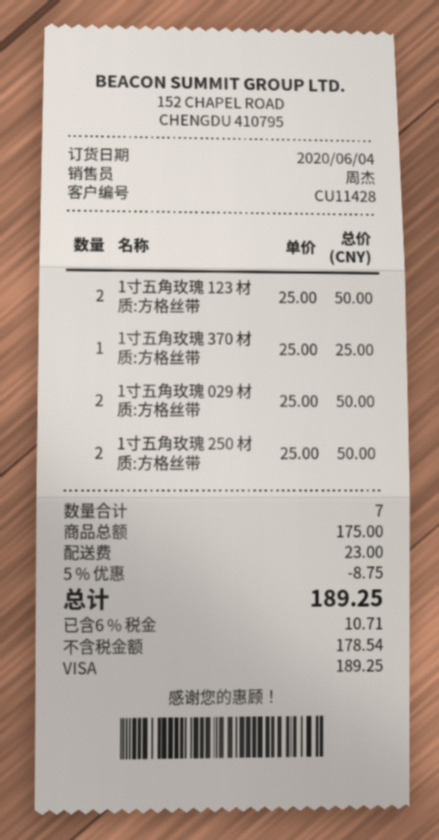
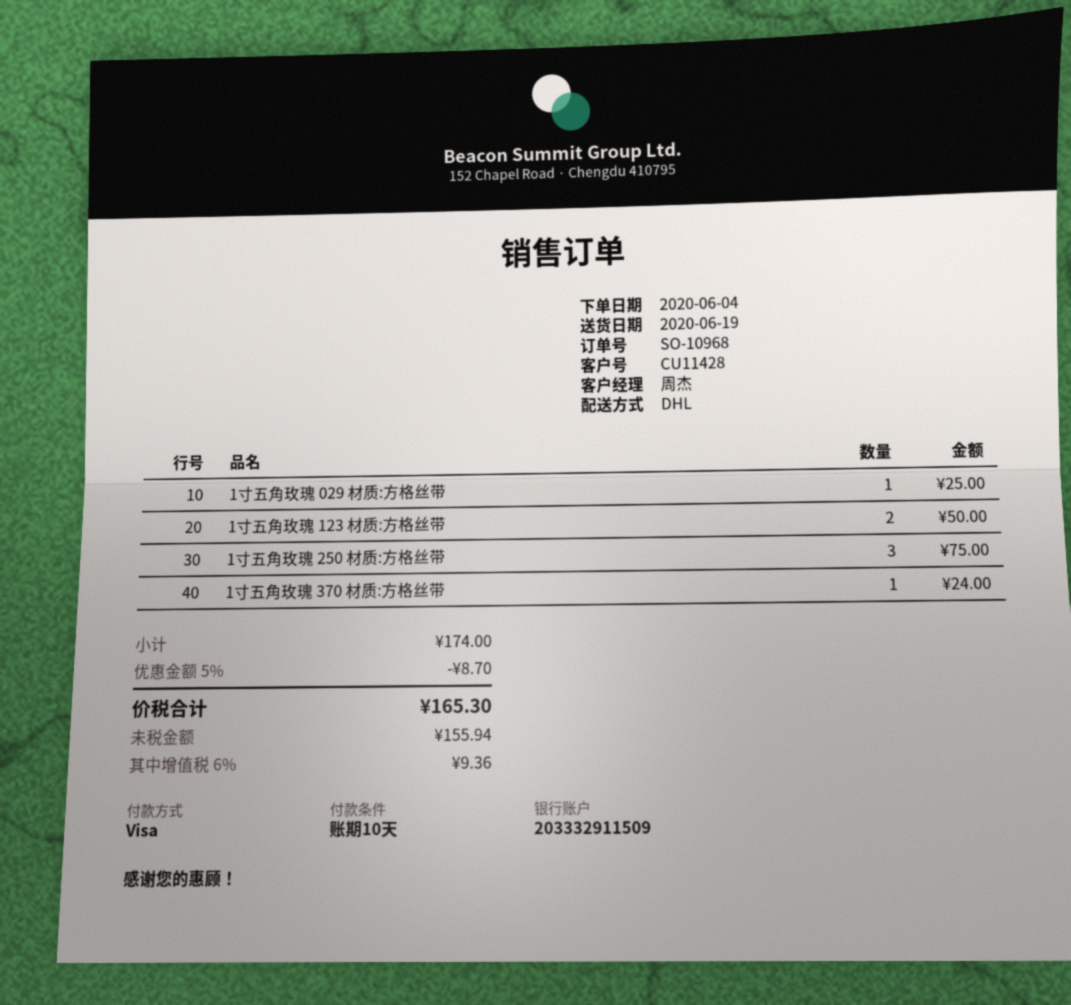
1寸五角玫瑰 370 材质:方格丝带: 1 for 25.00 -> 1 for 24.00
1寸五角玫瑰 029 材质:方格丝带: 2 for 50.00 -> 1 for 25.00
1寸五角玫瑰 250 材质:方格丝带: 2 for 50.00 -> 3 for 75.00
subtotal: 175.00 -> 174.00
discount: 5% = 8.75 -> 5% = 8.70
shipping: 23.00 -> none
net: 178.54 -> 155.94
tax: 6% = 10.71 -> 6% = 9.36
total: 189.25 -> 165.30

